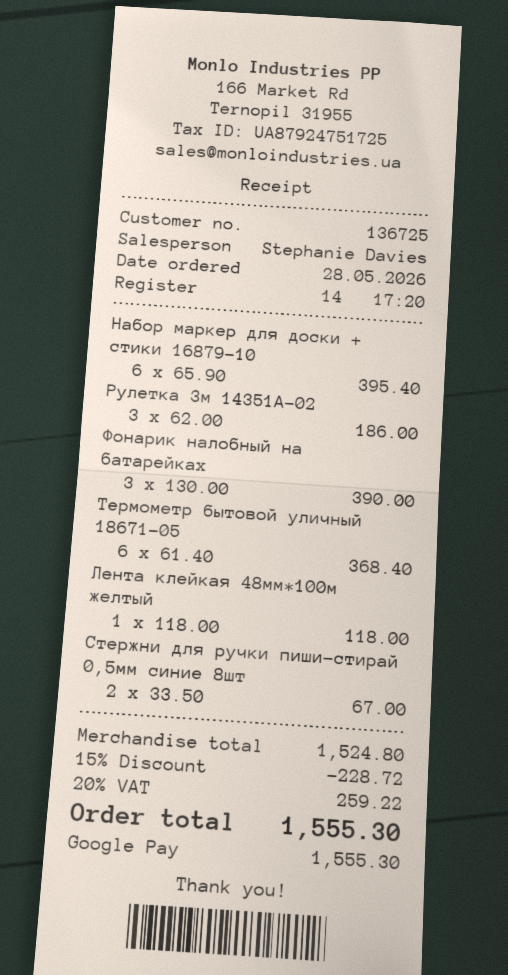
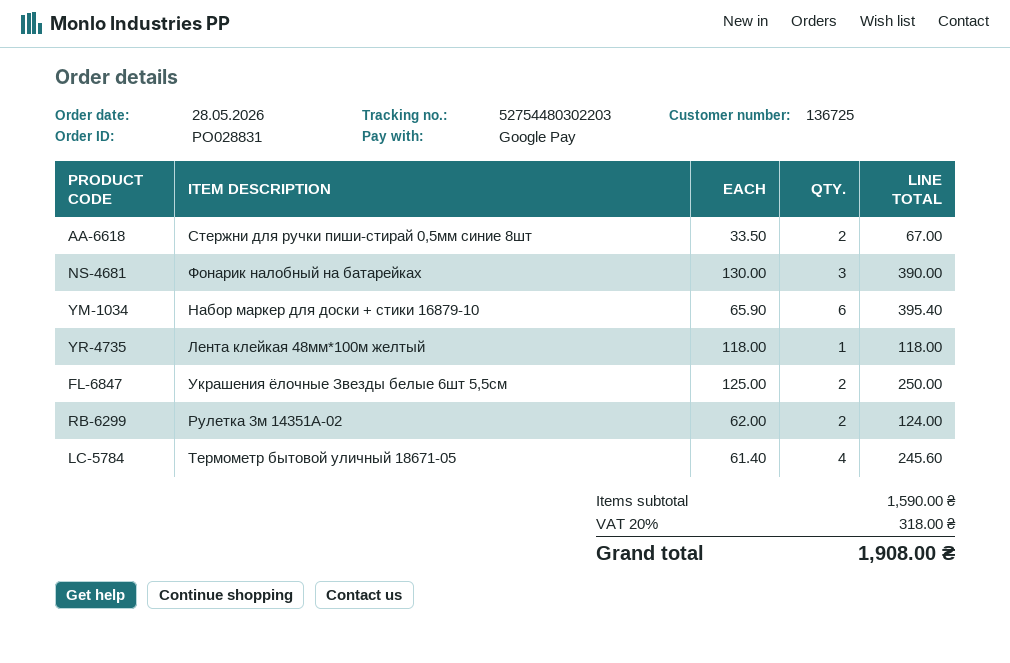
Рулетка 3м 14351A-02: 3 x 62.00 = 186.00 -> 2 x 62.00 = 124.00
Термометр бытовой уличный 18671-05: 6 x 61.40 = 368.40 -> 4 x 61.40 = 245.60
Украшения ёлочные Звезды белые 6шт 5,5см: none -> 2 x 125.00 = 250.00
subtotal: 1524.80 -> 1590.00
discount: 15% = 228.72 -> none
tax: 20% = 259.22 -> 20% = 318.00
total: 1555.30 -> 1908.00

